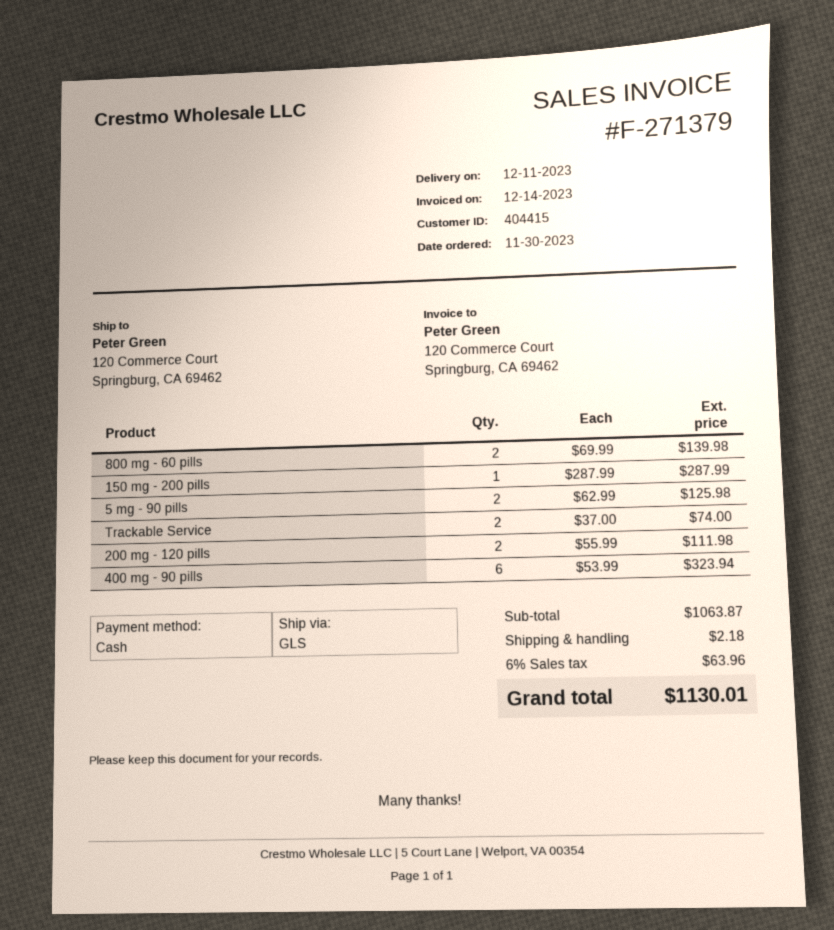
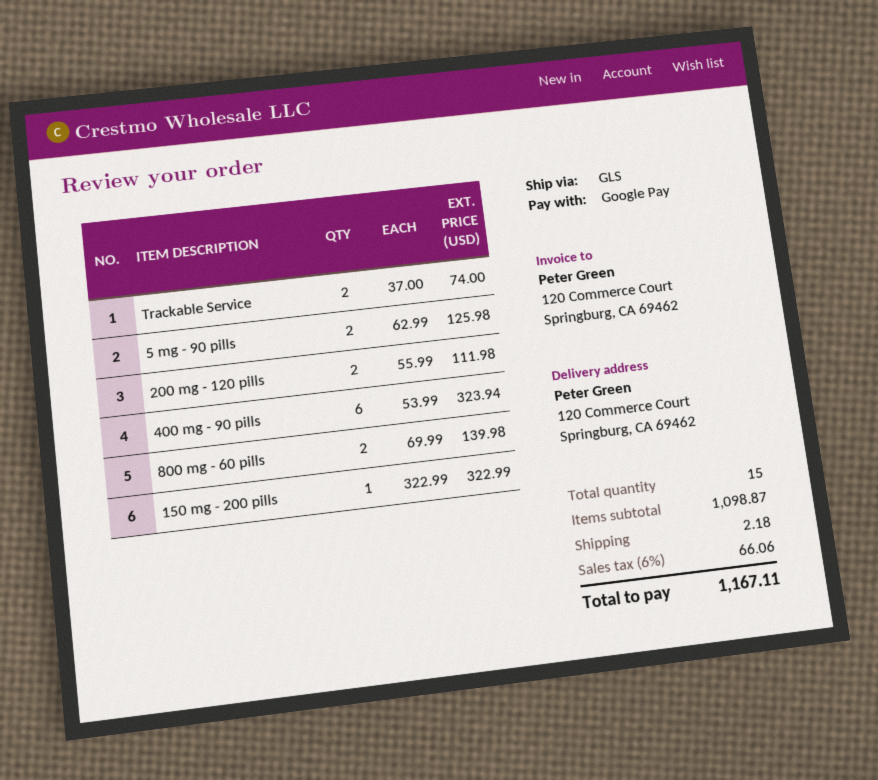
payment method: cash -> Google Pay
150 mg - 200 pills: 1 x 287.99 = 287.99 -> 1 x 322.99 = 322.99
subtotal: 1063.87 -> 1098.87
tax: 6% = 63.96 -> 6% = 66.06
total: 1130.01 -> 1167.11

